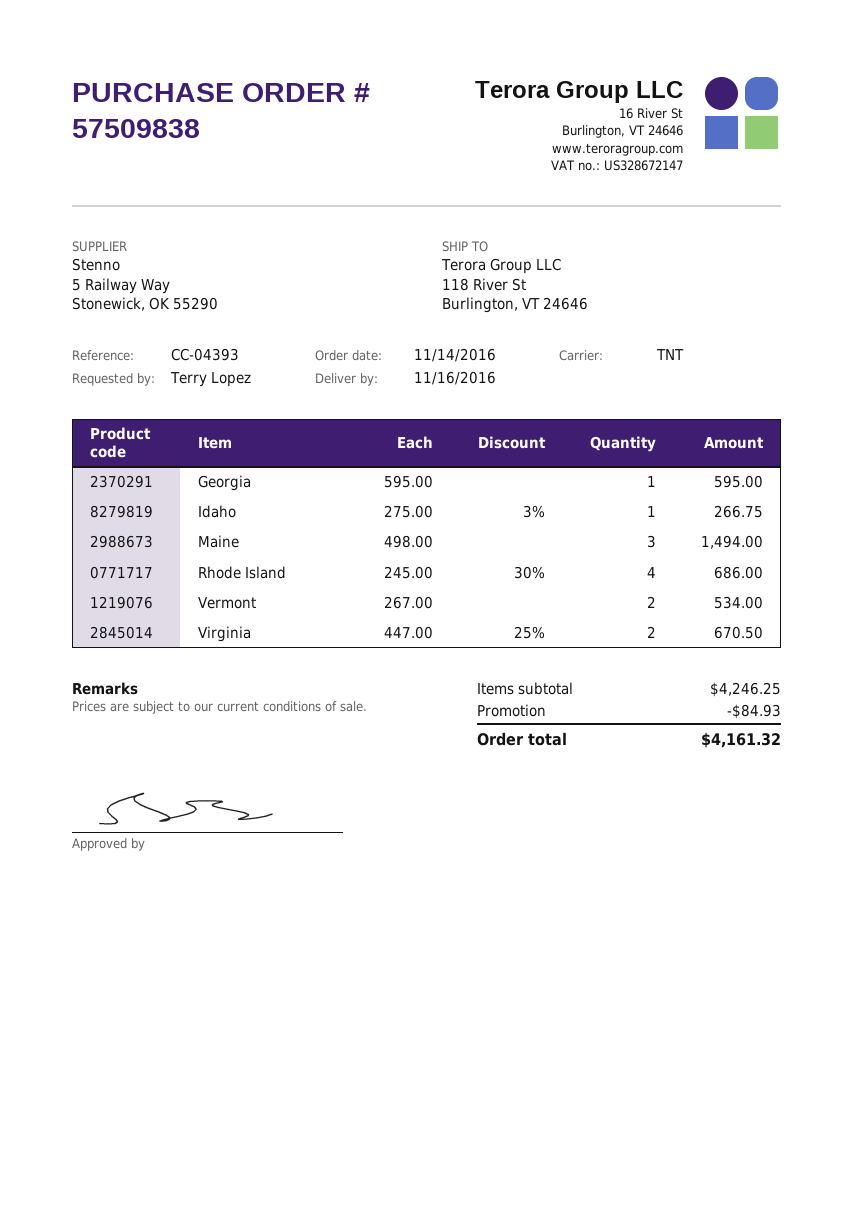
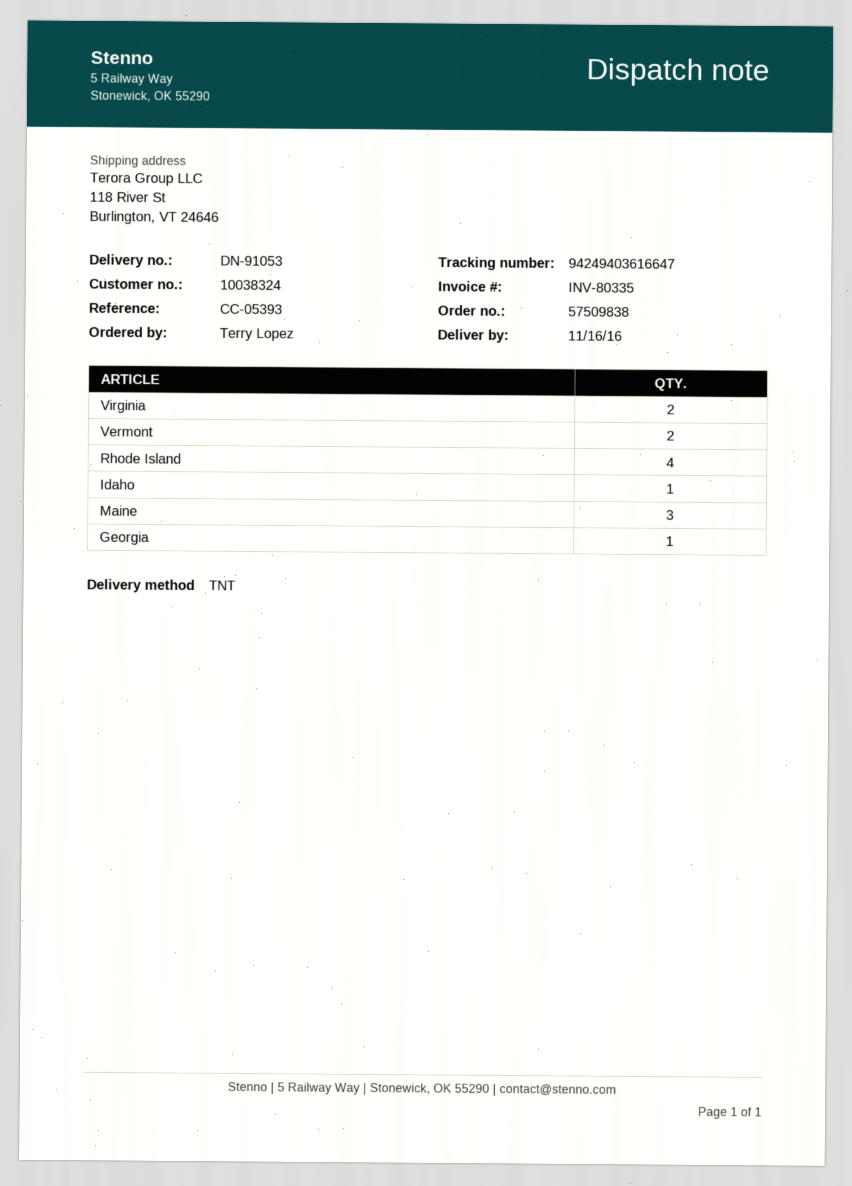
reference: CC-04393 -> CC-05393

